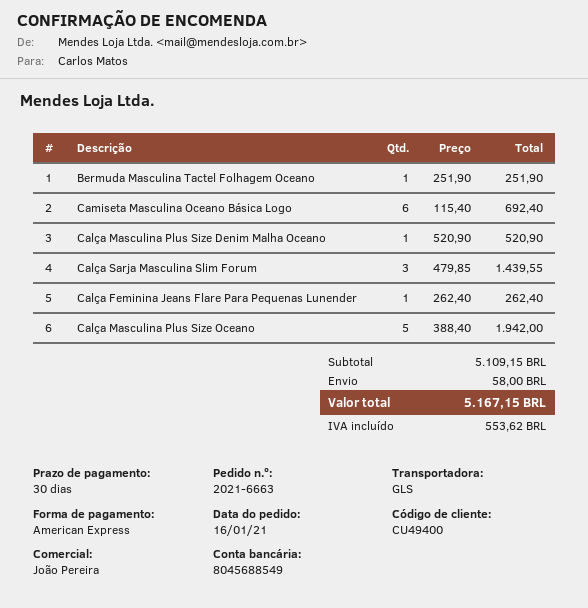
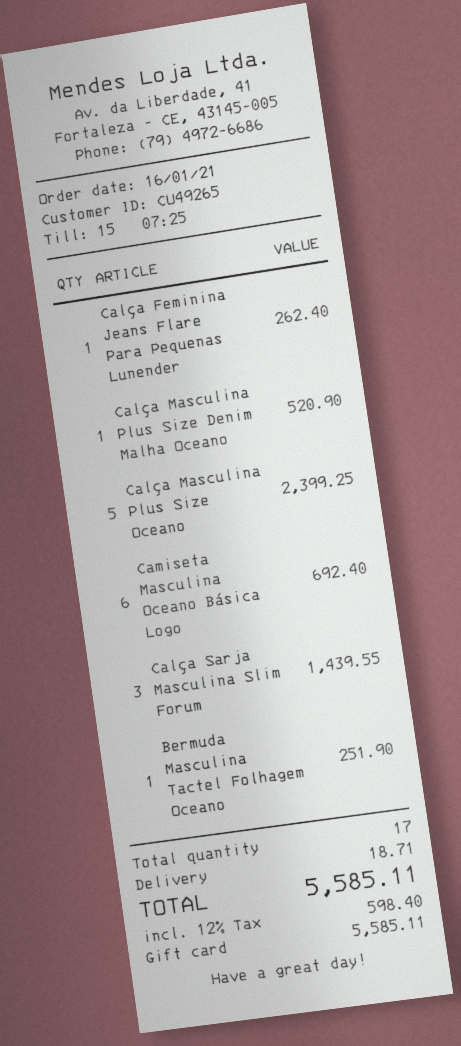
customer number: CU49400 -> CU49265
payment method: American Express -> gift card
Calça Masculina Plus Size Oceano: 5 for 1942.00 -> 5 for 2399.25
shipping: 58.00 -> 18.71
tax: 553.62 -> 598.40
total: 5167.15 -> 5585.11

